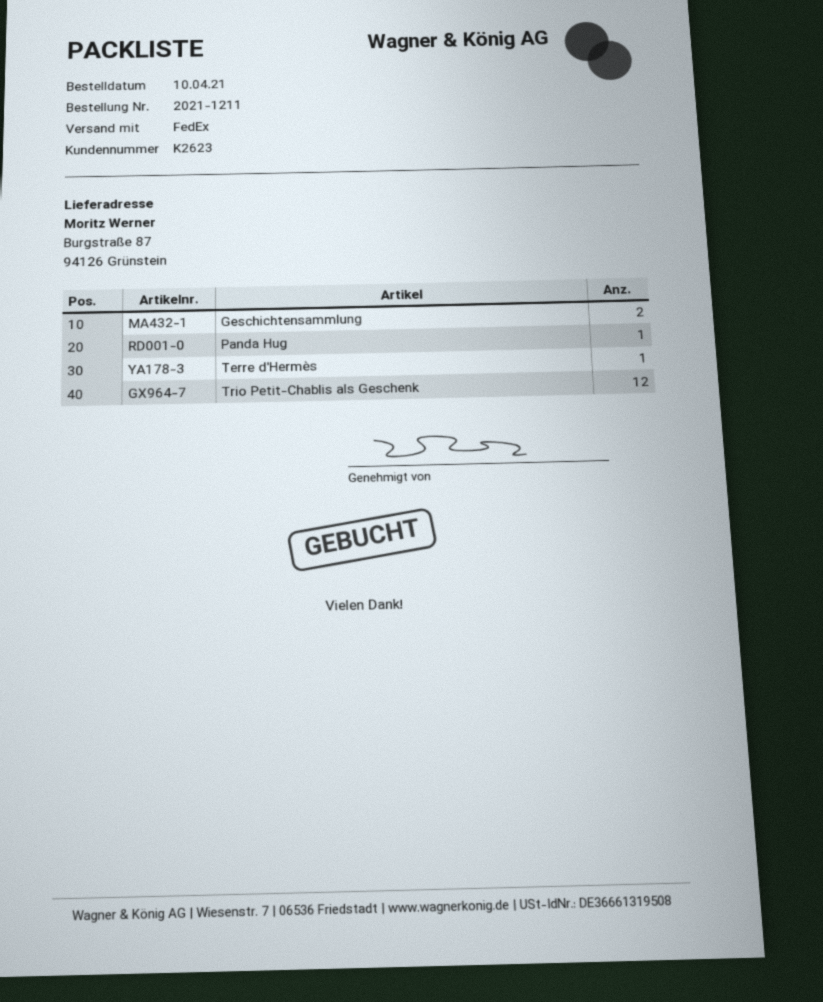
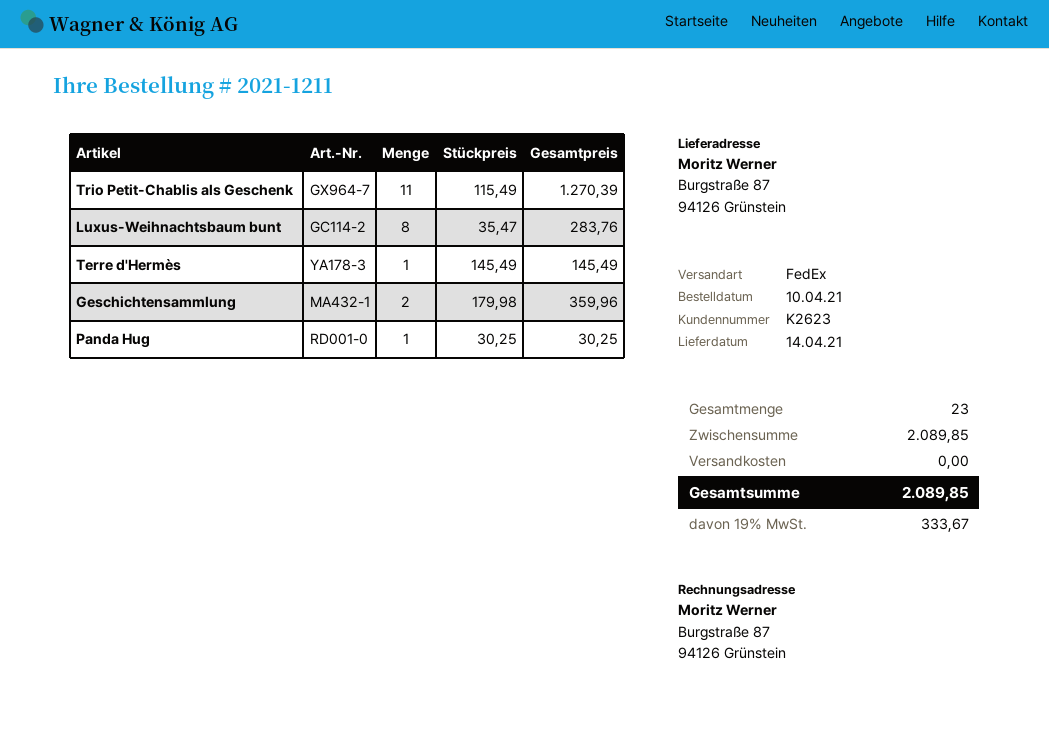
Trio Petit-Chablis als Geschenk: 12 -> 11
Luxus-Weihnachtsbaum bunt: none -> 8

